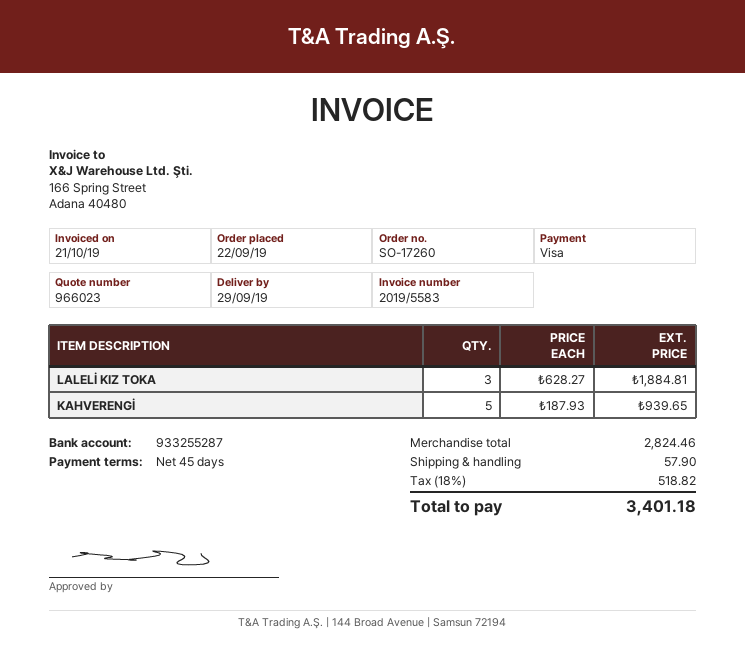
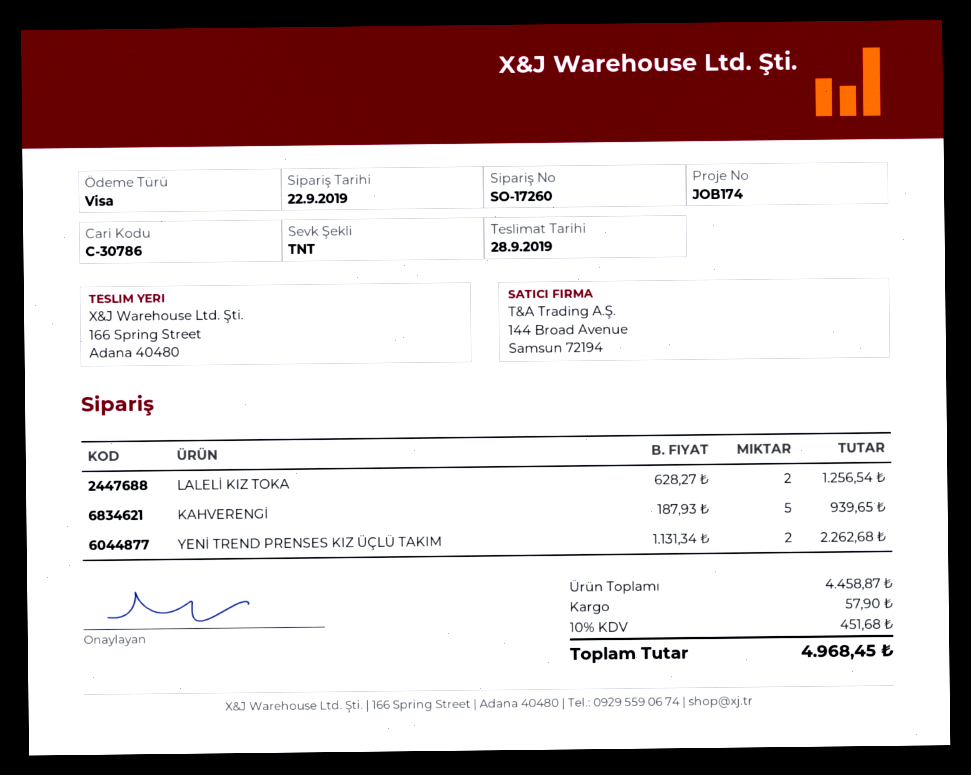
delivery date: 2019-09-29 -> 2019-09-28
LALELİ KIZ TOKA: 3 x 628.27 = 1884.81 -> 2 x 628.27 = 1256.54
YENİ TREND PRENSES KIZ ÜÇLÜ TAKIM: none -> 2 x 1131.34 = 2262.68
subtotal: 2824.46 -> 4458.87
tax: 18% = 518.82 -> 10% = 451.68
total: 3401.18 -> 4968.45

